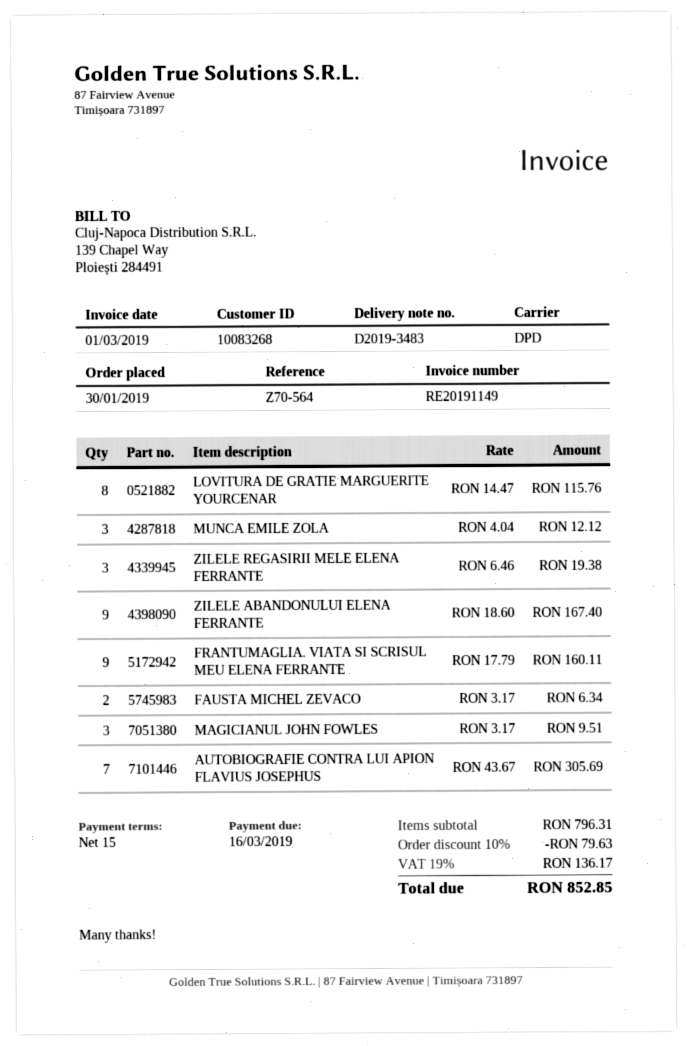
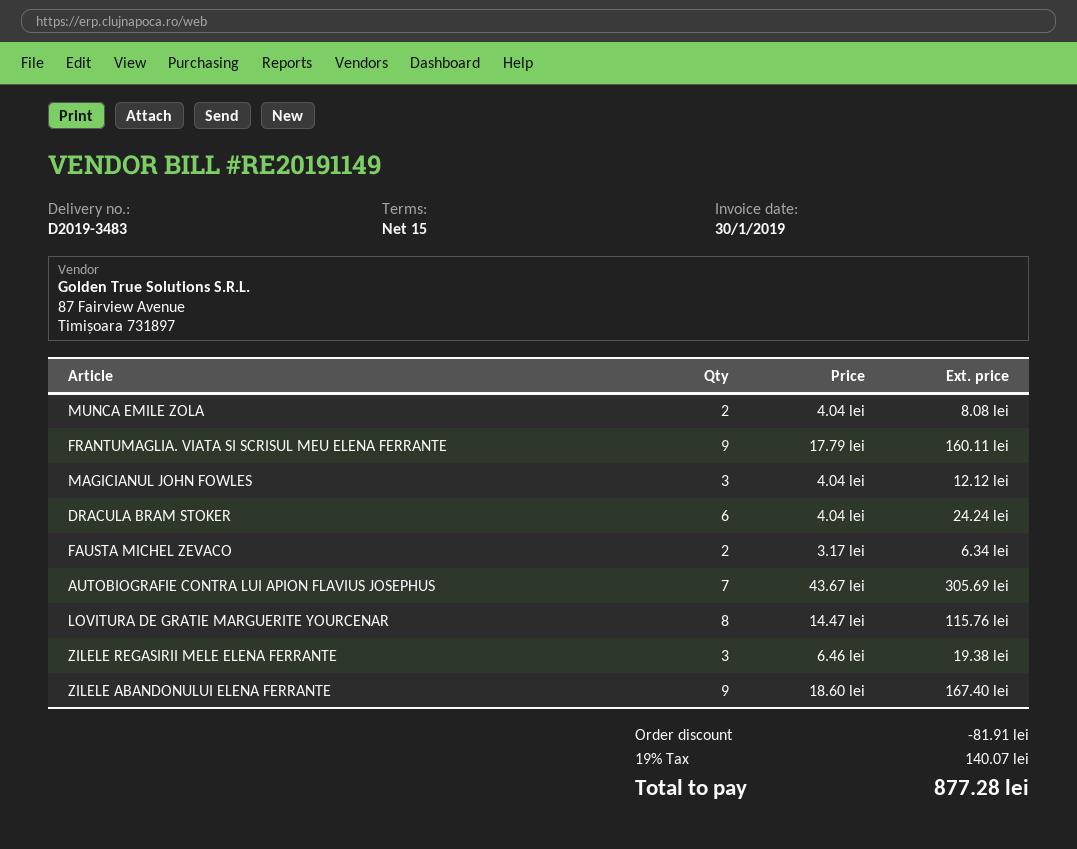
invoice date: 2019-03-01 -> 2019-01-30
MUNCA EMILE ZOLA: 3 x 4.04 = 12.12 -> 2 x 4.04 = 8.08
MAGICIANUL JOHN FOWLES: 3 x 3.17 = 9.51 -> 3 x 4.04 = 12.12
DRACULA BRAM STOKER: none -> 6 x 4.04 = 24.24
discount: 79.63 -> 81.91
tax: 19% = 136.17 -> 19% = 140.07
total: 852.85 -> 877.28

